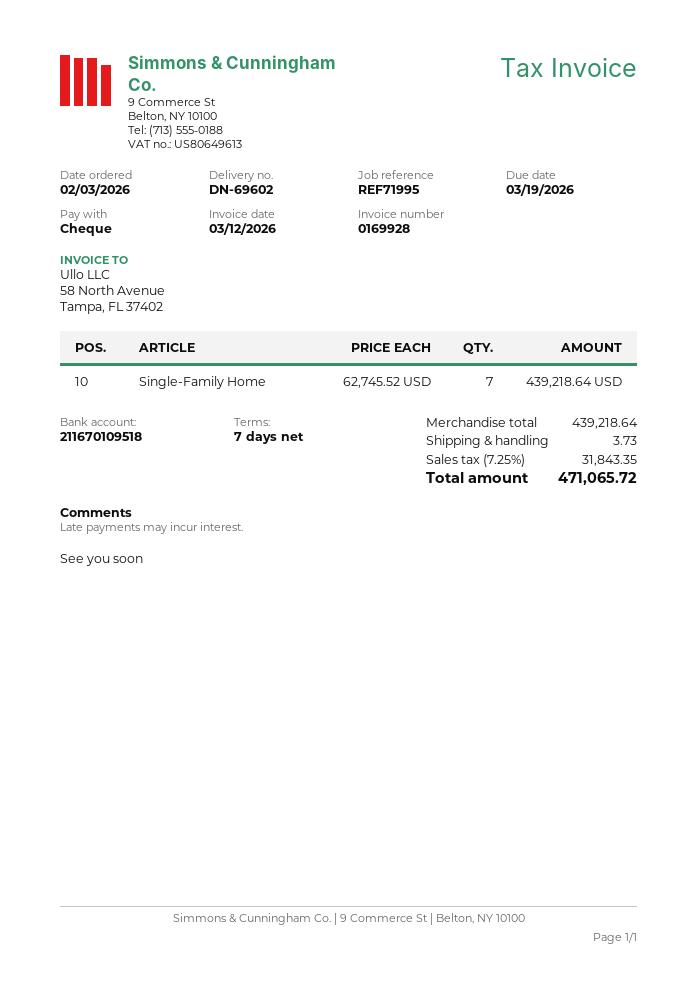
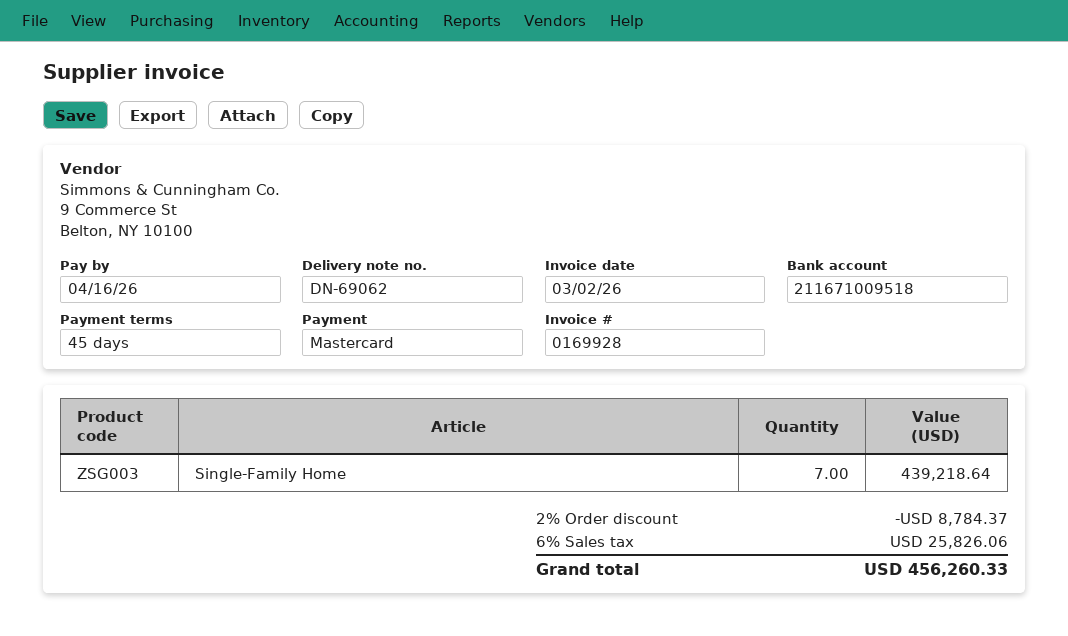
delivery note number: DN-69602 -> DN-69062
invoice date: 2026-03-12 -> 2026-03-02
payment terms: 7 days -> 45 days
due date: 2026-03-19 -> 2026-04-16
payment method: cheque -> Mastercard
bank account: 211670109518 -> 211671009518
discount: none -> 2% = 8784.37
shipping: 3.73 -> none
tax: 7.25% = 31843.35 -> 6% = 25826.06
total: 471065.72 -> 456260.33

